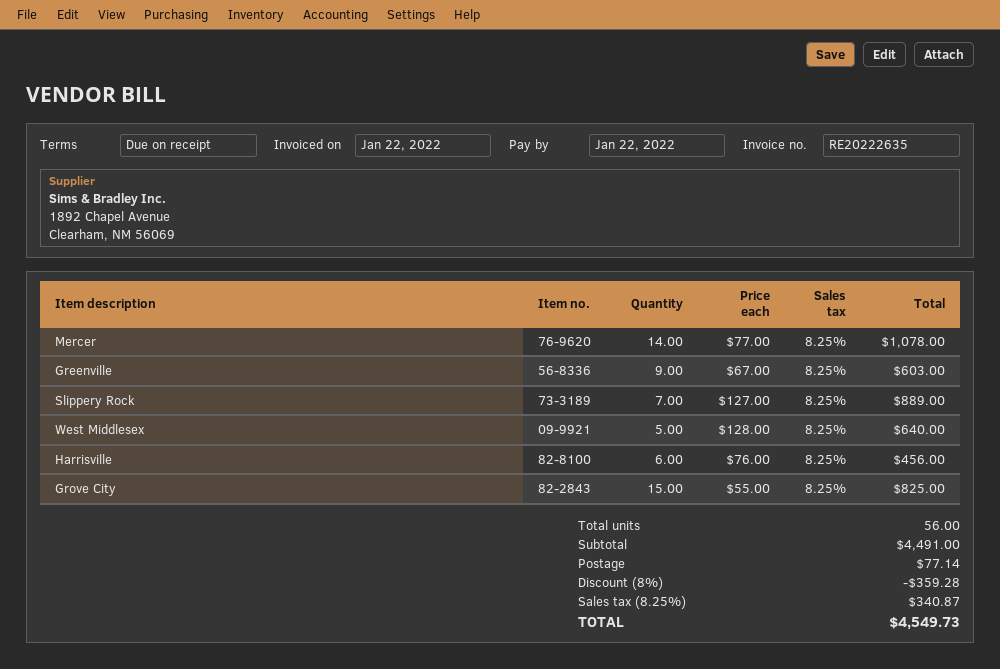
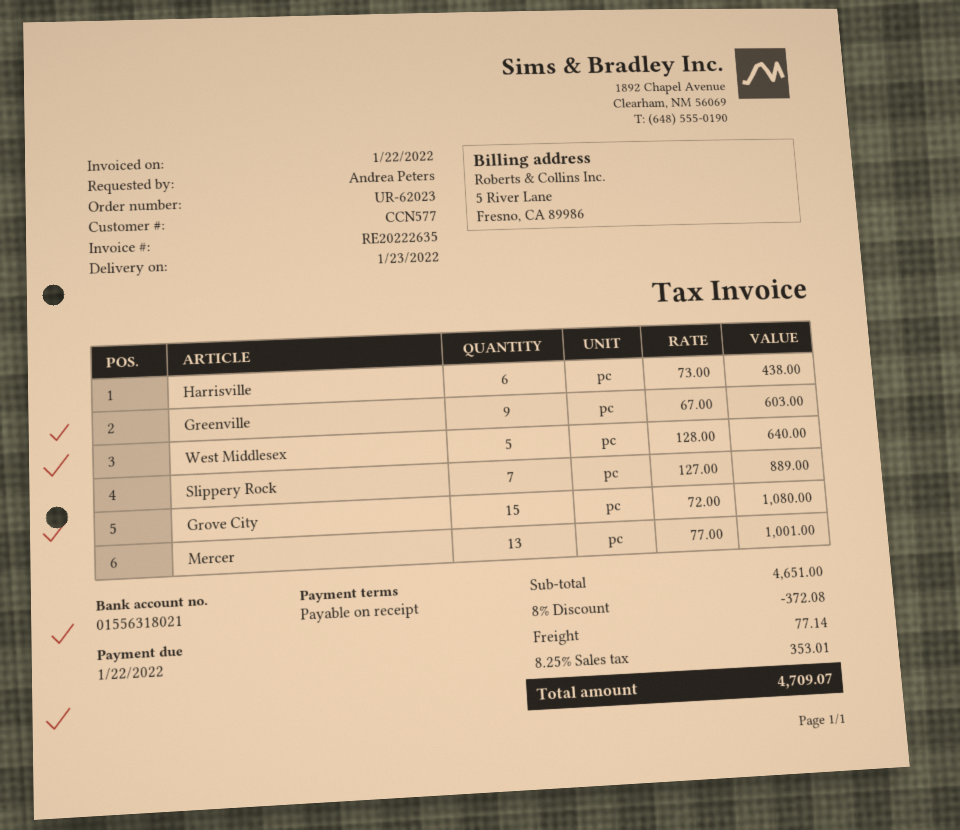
Mercer: 14 x 77.00 = 1078.00 -> 13 x 77.00 = 1001.00
Harrisville: 6 x 76.00 = 456.00 -> 6 x 73.00 = 438.00
Grove City: 15 x 55.00 = 825.00 -> 15 x 72.00 = 1080.00
subtotal: 4491.00 -> 4651.00
discount: 8% = 359.28 -> 8% = 372.08
tax: 8.25% = 340.87 -> 8.25% = 353.01
total: 4549.73 -> 4709.07

